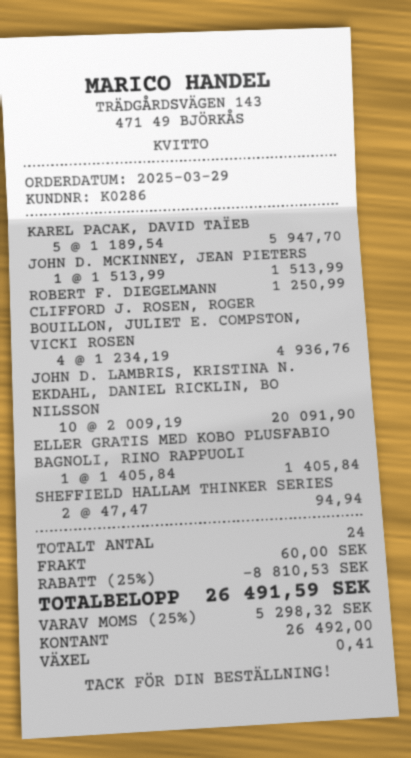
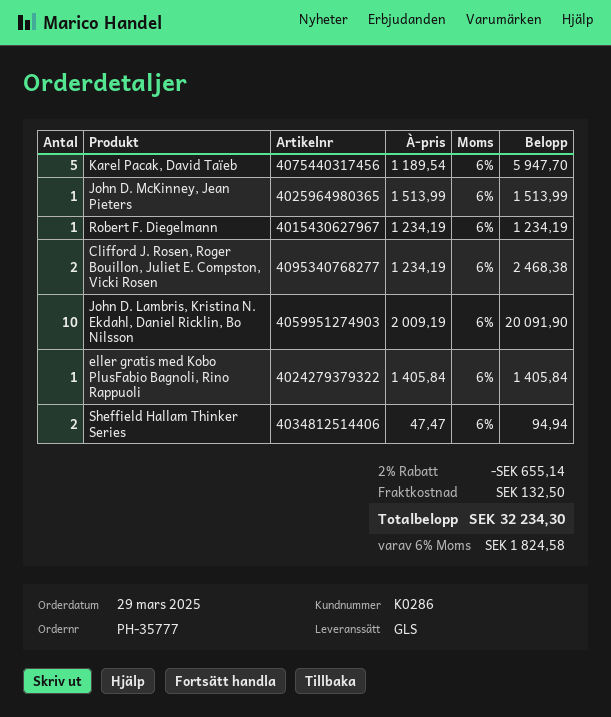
ROBERT F. DIEGELMANN: 1 x 1250.99 = 1250.99 -> 1 x 1234.19 = 1234.19
CLIFFORD J. ROSEN, ROGER BOUILLON, JULIET E. COMPSTON, VICKI ROSEN: 4 x 1234.19 = 4936.76 -> 2 x 1234.19 = 2468.38
discount: 25% = 8810.53 -> 2% = 655.14
shipping: 60.00 -> 132.50
tax: 25% = 5298.32 -> 6% = 1824.58
total: 26491.59 -> 32234.30

